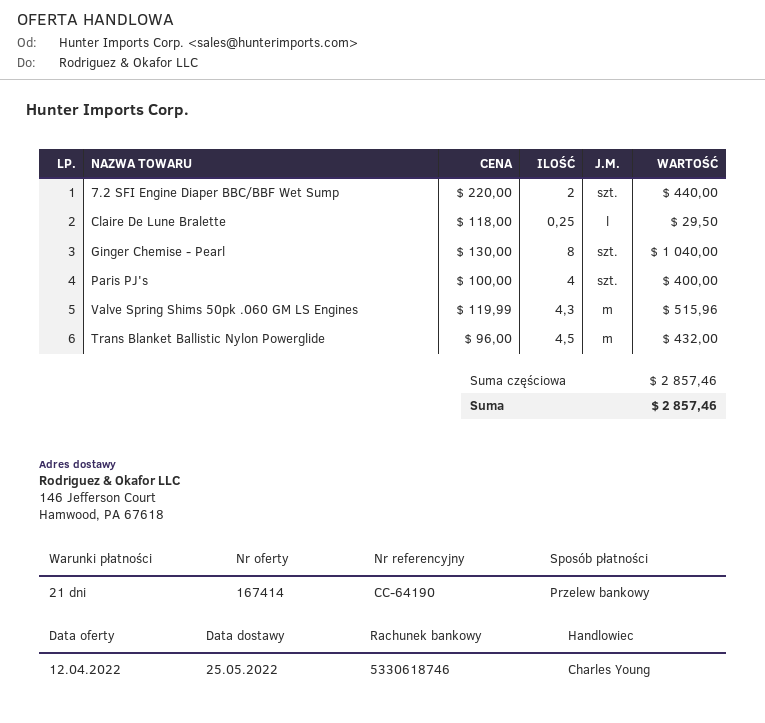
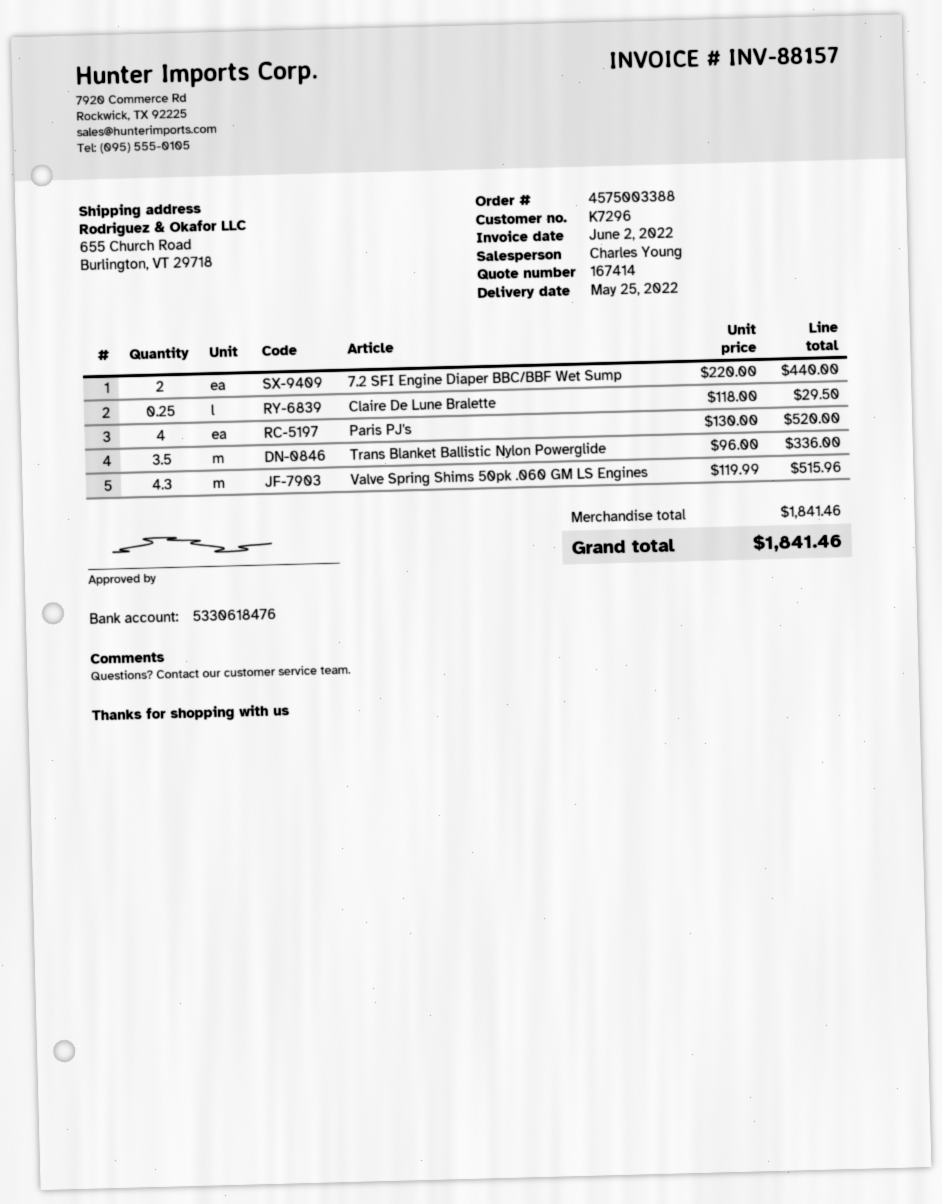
bank account: 5330618746 -> 5330618476
ship to: 146 Jefferson Court, Hamwood, PA 67618 -> 655 Church Road, Burlington, VT 29718
Ginger Chemise - Pearl: 8 x 130.00 = 1040.00 -> none
Paris PJ's: 4 x 100.00 = 400.00 -> 4 x 130.00 = 520.00
Trans Blanket Ballistic Nylon Powerglide: 4.5 x 96.00 = 432.00 -> 3.5 x 96.00 = 336.00
subtotal: 2857.46 -> 1841.46
total: 2857.46 -> 1841.46

